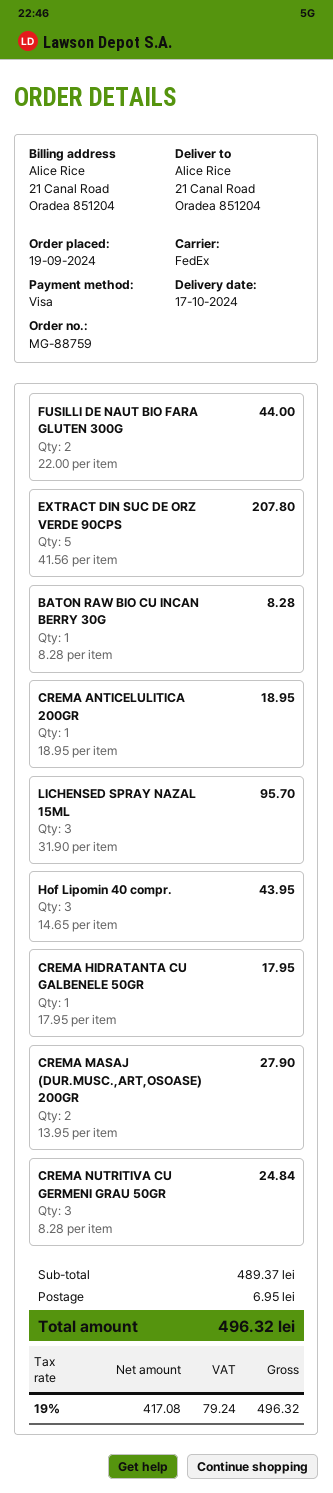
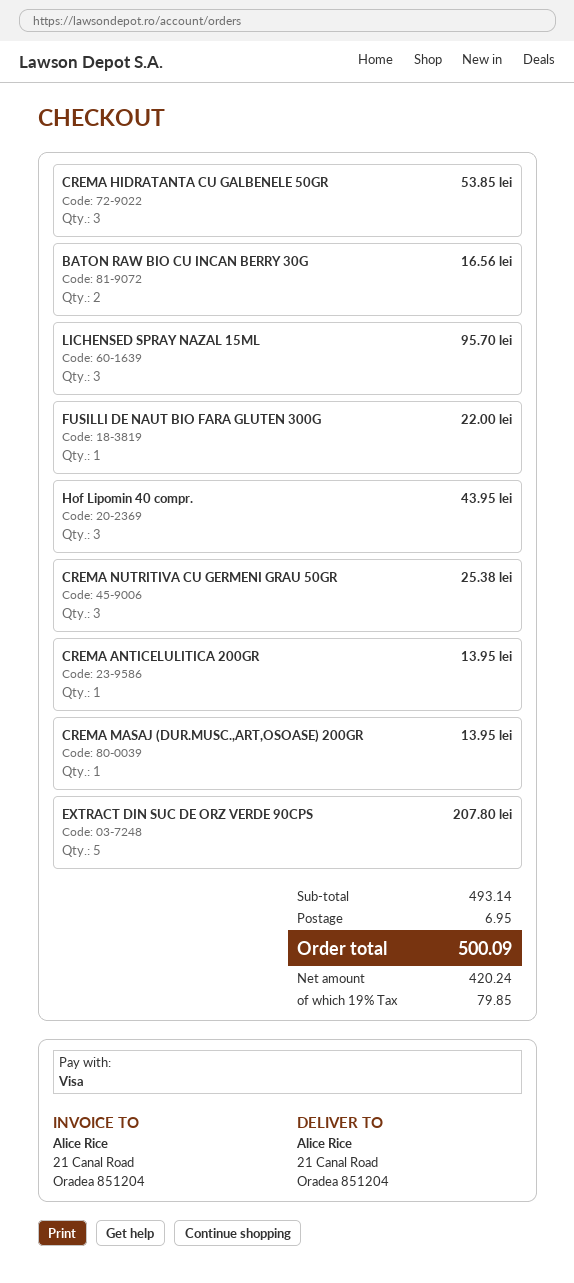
FUSILLI DE NAUT BIO FARA GLUTEN 300G: 2 for 44.00 -> 1 for 22.00
BATON RAW BIO CU INCAN BERRY 30G: 1 for 8.28 -> 2 for 16.56
CREMA ANTICELULITICA 200GR: 1 for 18.95 -> 1 for 13.95
CREMA HIDRATANTA CU GALBENELE 50GR: 1 for 17.95 -> 3 for 53.85
CREMA MASAJ (DUR.MUSC.,ART,OSOASE) 200GR: 2 for 27.90 -> 1 for 13.95
CREMA NUTRITIVA CU GERMENI GRAU 50GR: 3 for 24.84 -> 3 for 25.38
subtotal: 489.37 -> 493.14
net: 417.08 -> 420.24
tax: 19% = 79.24 -> 19% = 79.85
total: 496.32 -> 500.09

